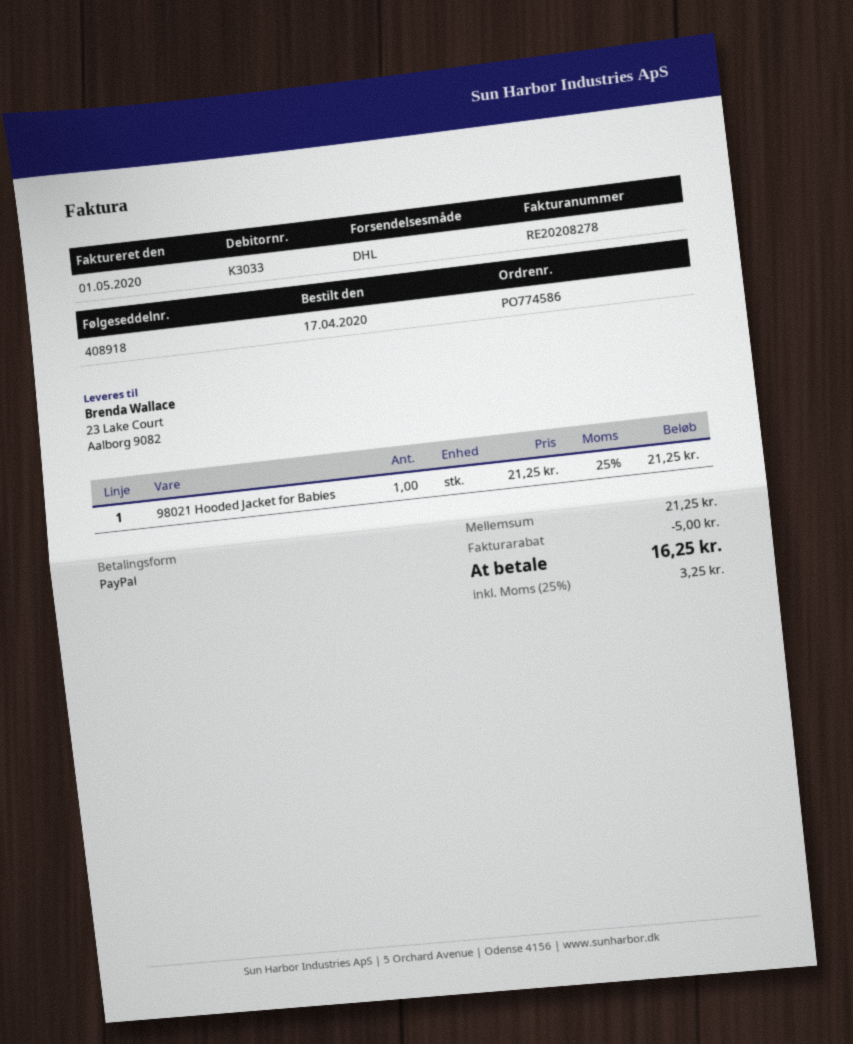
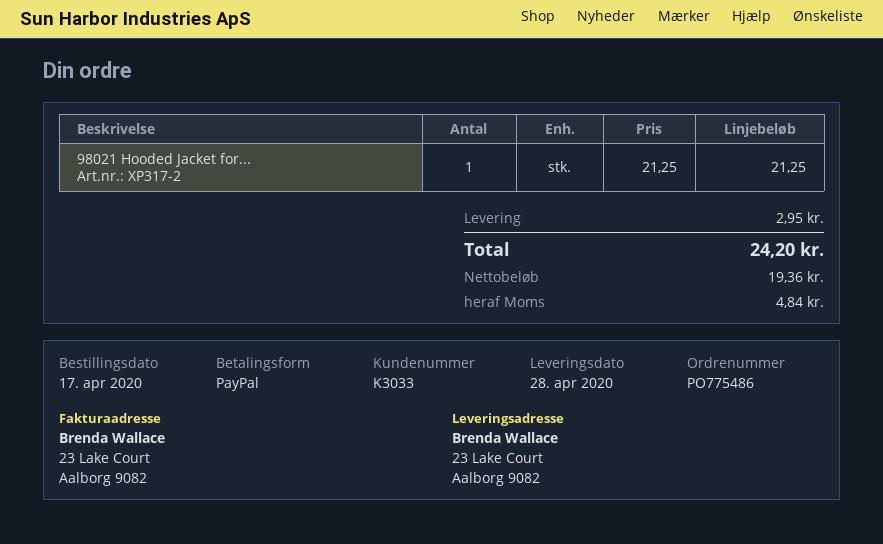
order number: PO774586 -> PO775486
discount: 5.00 -> none
shipping: none -> 2.95
tax: 3.25 -> 4.84
total: 16.25 -> 24.20

